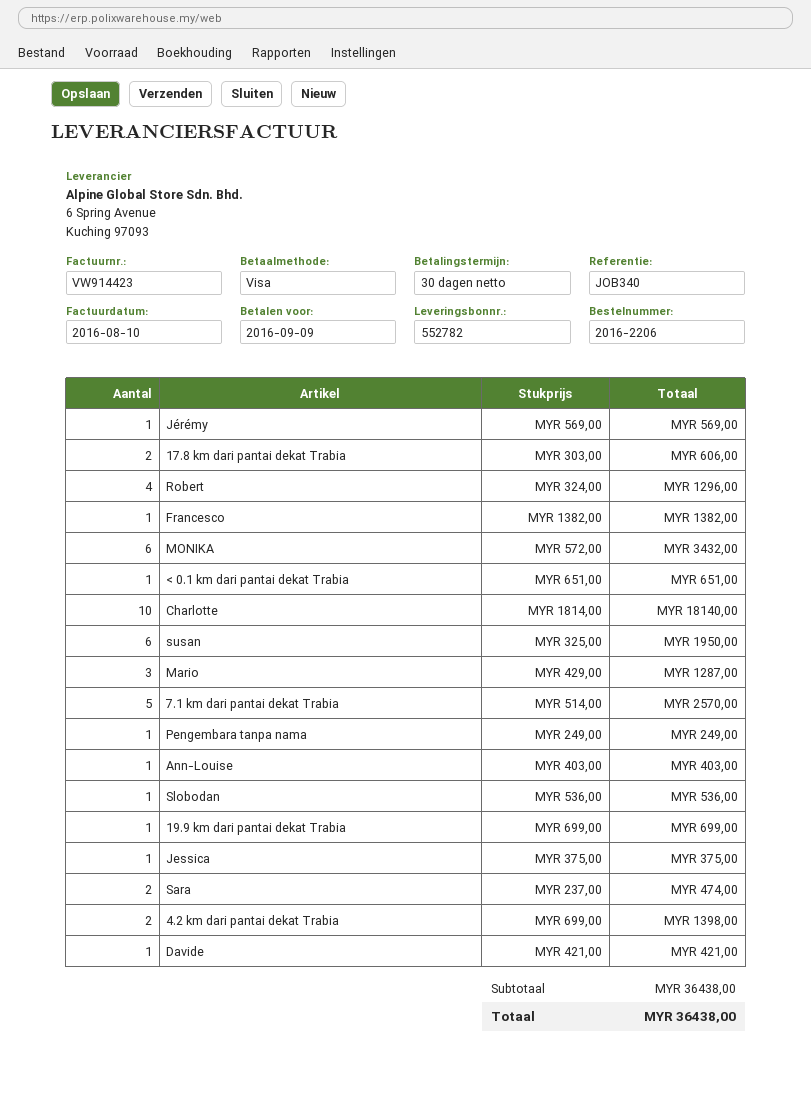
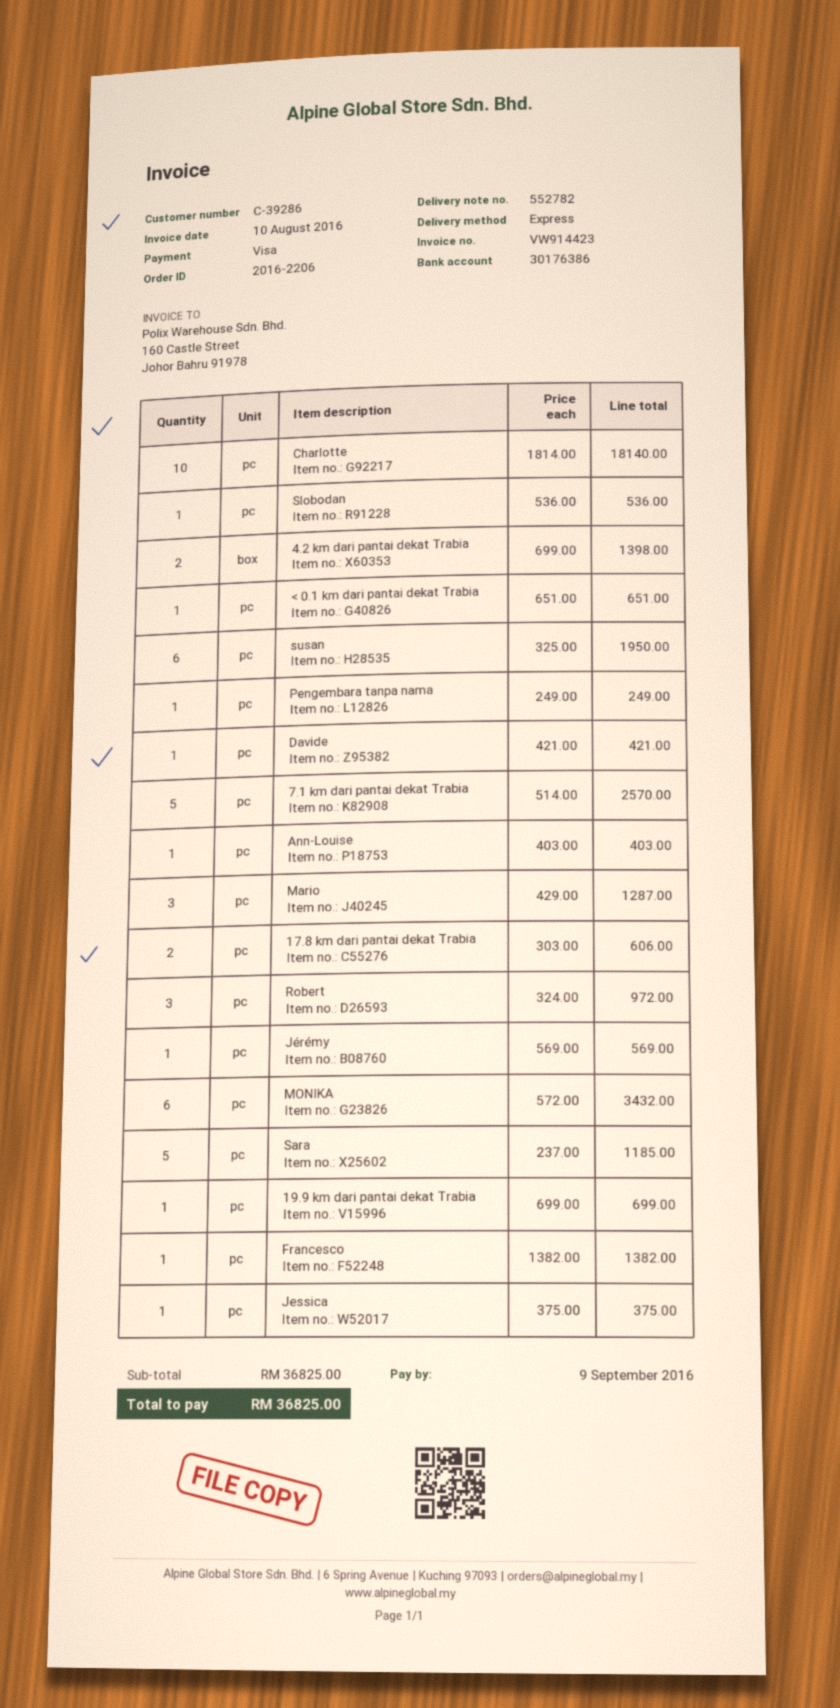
Robert: 4 x 324.00 = 1296.00 -> 3 x 324.00 = 972.00
Sara: 2 x 237.00 = 474.00 -> 5 x 237.00 = 1185.00
subtotal: 36438.00 -> 36825.00
total: 36438.00 -> 36825.00

